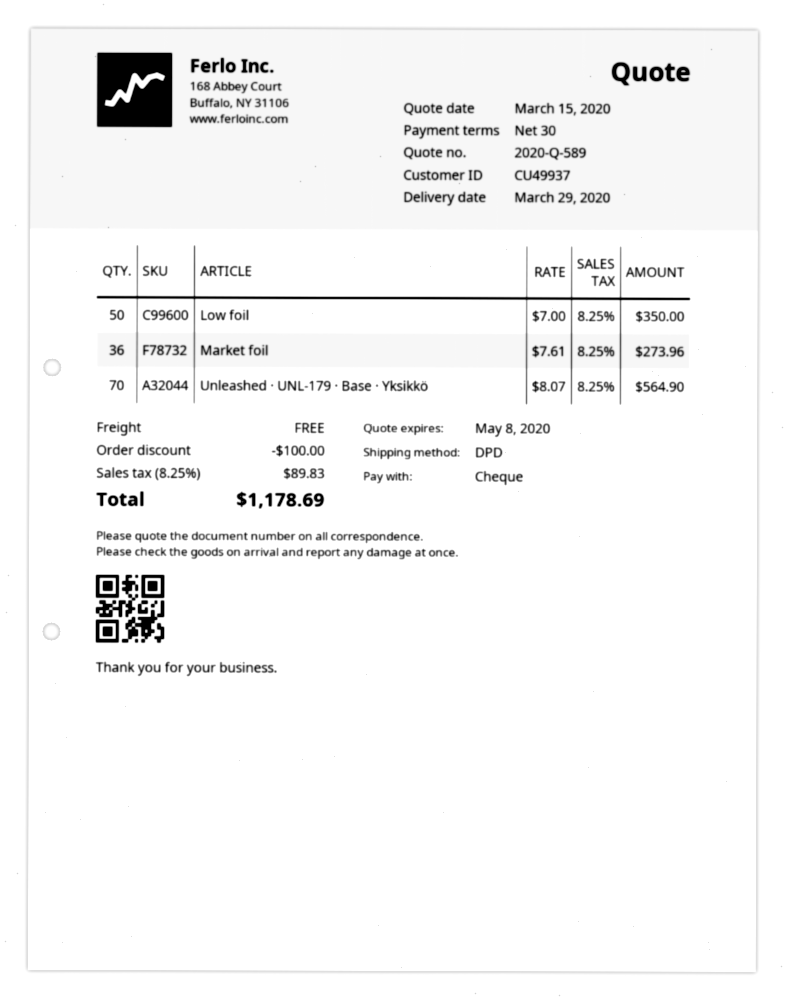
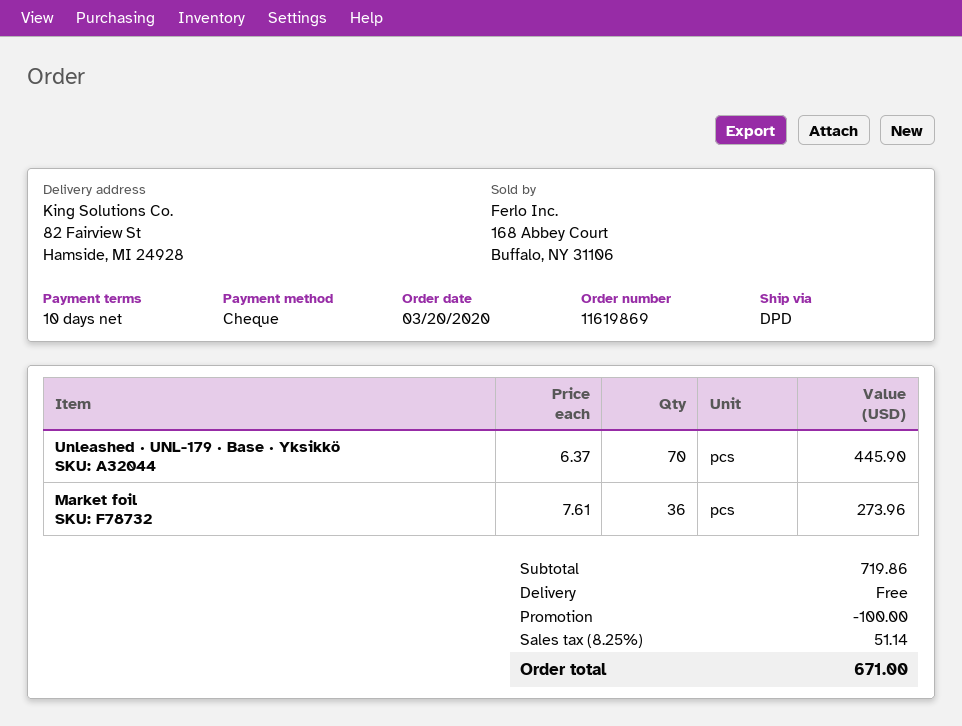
payment terms: 30 days -> 10 days
Low foil: 50 x 7.00 = 350.00 -> none
Unleashed · UNL-179 · Base · Yksikkö: 70 x 8.07 = 564.90 -> 70 x 6.37 = 445.90
tax: 8.25% = 89.83 -> 8.25% = 51.14
total: 1178.69 -> 671.00

